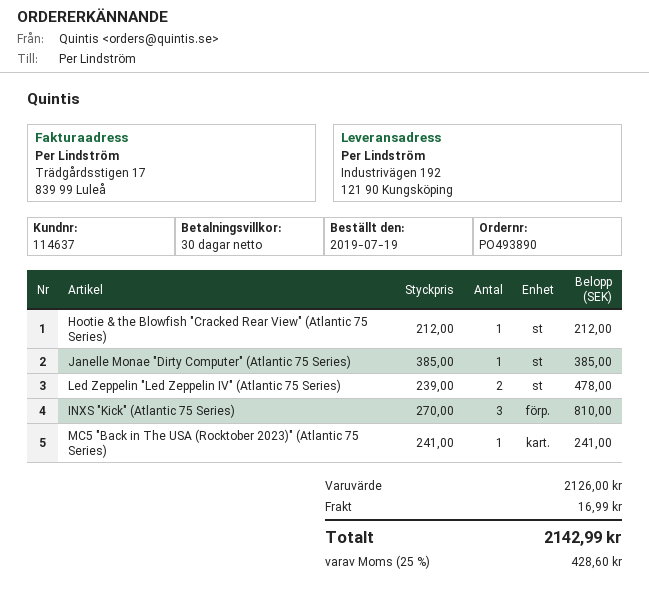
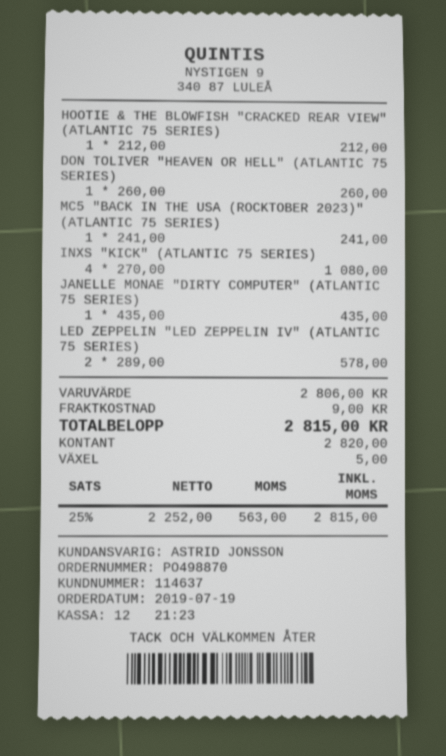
order number: PO493890 -> PO498870
Janelle Monae "Dirty Computer" (Atlantic 75 Series): 1 x 385.00 = 385.00 -> 1 x 435.00 = 435.00
Led Zeppelin "Led Zeppelin IV" (Atlantic 75 Series): 2 x 239.00 = 478.00 -> 2 x 289.00 = 578.00
INXS "Kick" (Atlantic 75 Series): 3 x 270.00 = 810.00 -> 4 x 270.00 = 1080.00
DON TOLIVER "HEAVEN OR HELL" (ATLANTIC 75 SERIES): none -> 1 x 260.00 = 260.00
subtotal: 2126.00 -> 2806.00
shipping: 16.99 -> 9.00
tax: 25% = 428.60 -> 25% = 563.00
total: 2142.99 -> 2815.00

